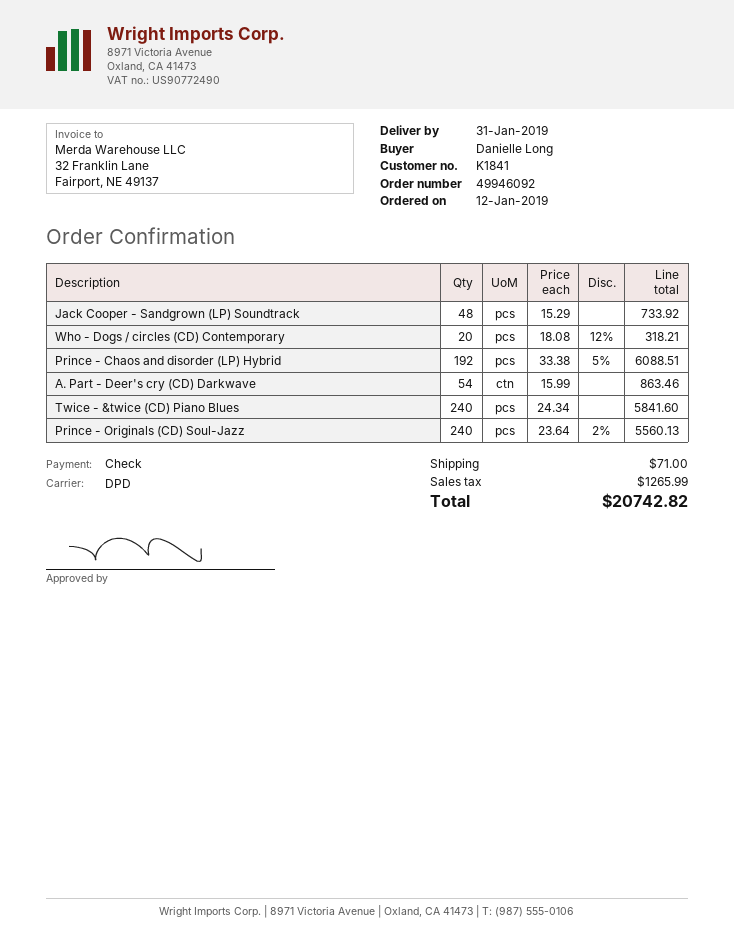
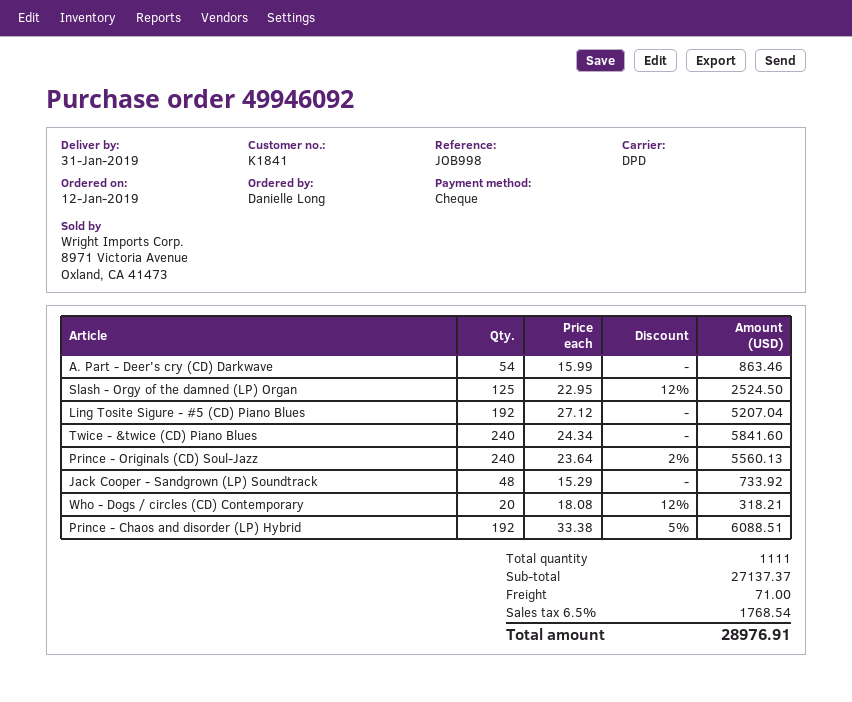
Slash - Orgy of the damned (LP) Organ: none -> 125 x 22.95 - 12% = 2524.50
Ling Tosite Sigure - #5 (CD) Piano Blues: none -> 192 x 27.12 = 5207.04
tax: 1265.99 -> 1768.54
total: 20742.82 -> 28976.91

